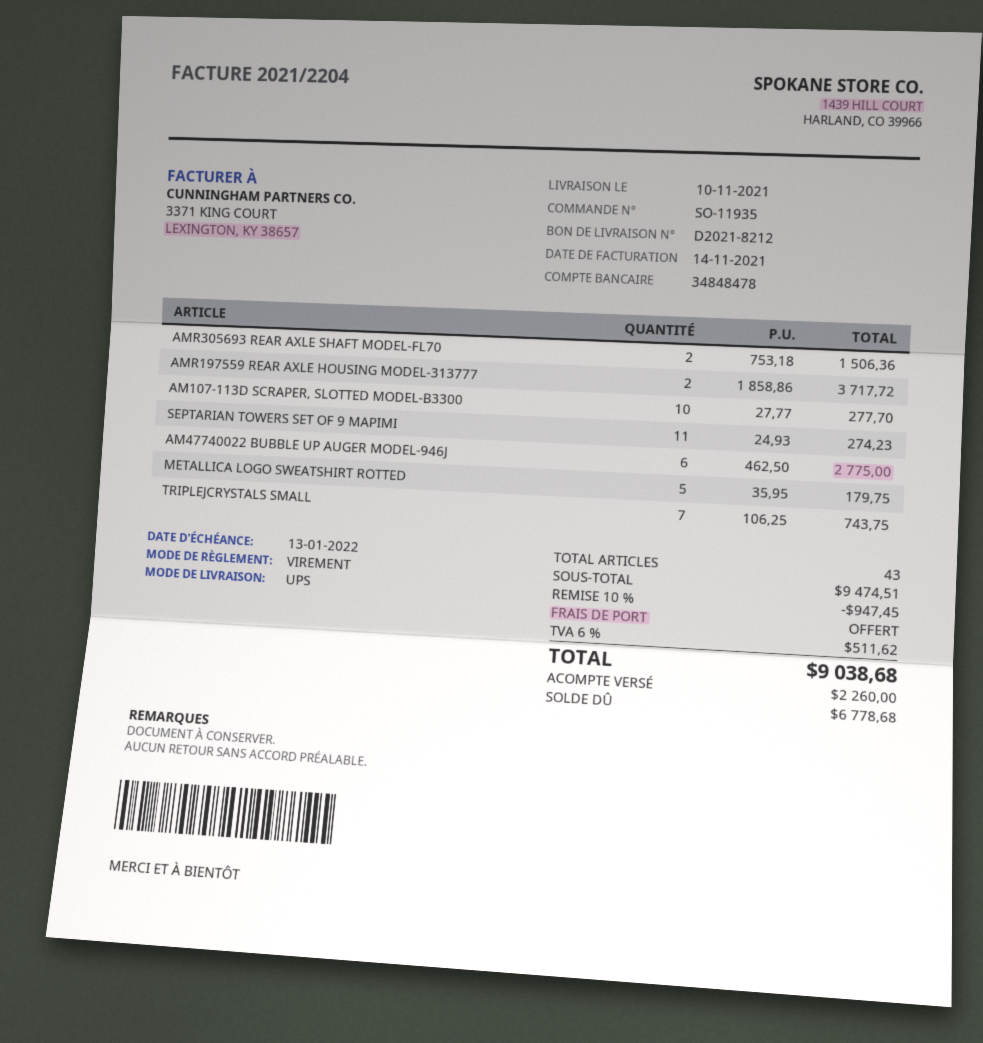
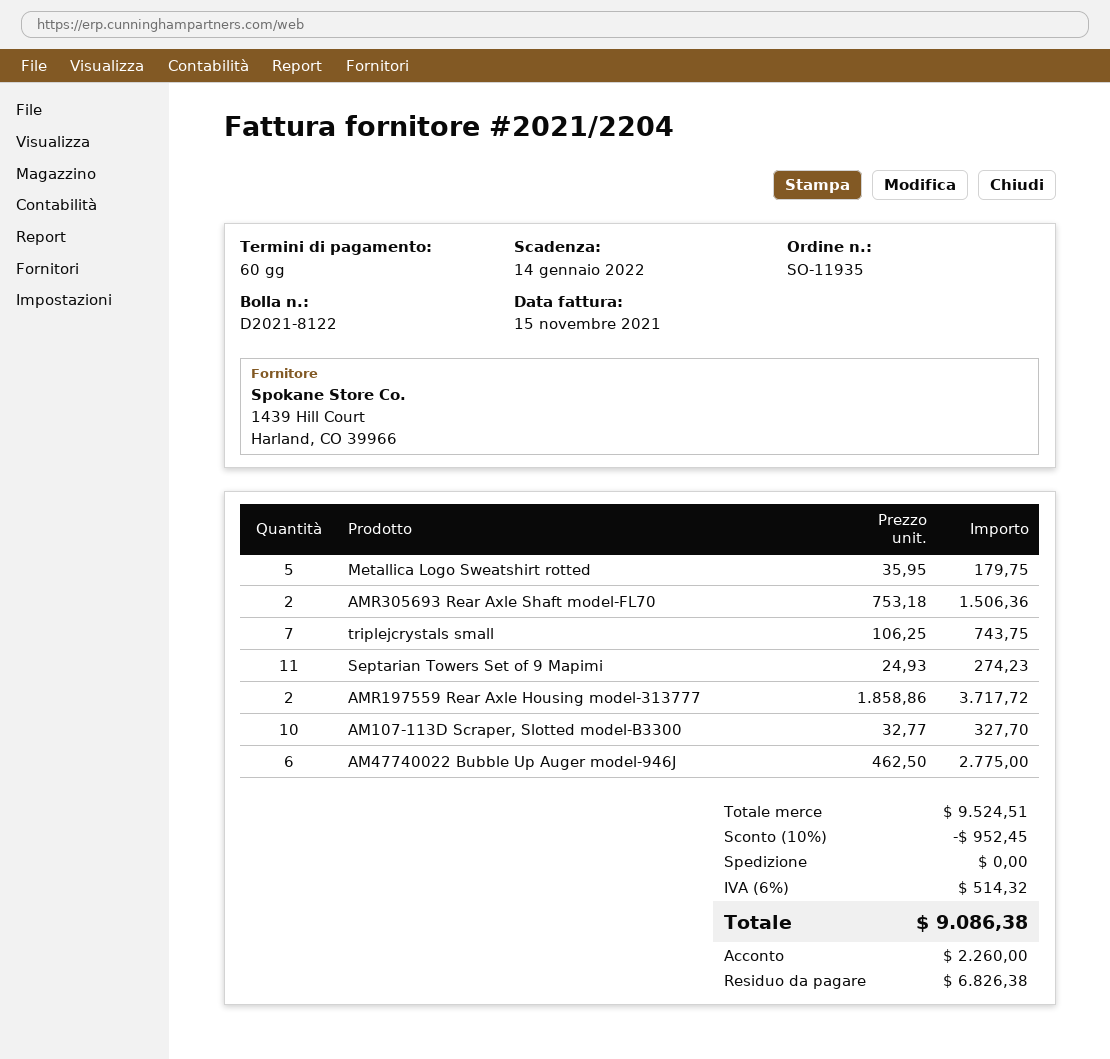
delivery note number: D2021-8212 -> D2021-8122
invoice date: 2021-11-14 -> 2021-11-15
due date: 2022-01-13 -> 2022-01-14
AM107-113D SCRAPER, SLOTTED MODEL-B3300: 10 x 27.77 = 277.70 -> 10 x 32.77 = 327.70
subtotal: 9474.51 -> 9524.51
discount: 10% = 947.45 -> 10% = 952.45
tax: 6% = 511.62 -> 6% = 514.32
total: 9038.68 -> 9086.38
balance: 6778.68 -> 6826.38

